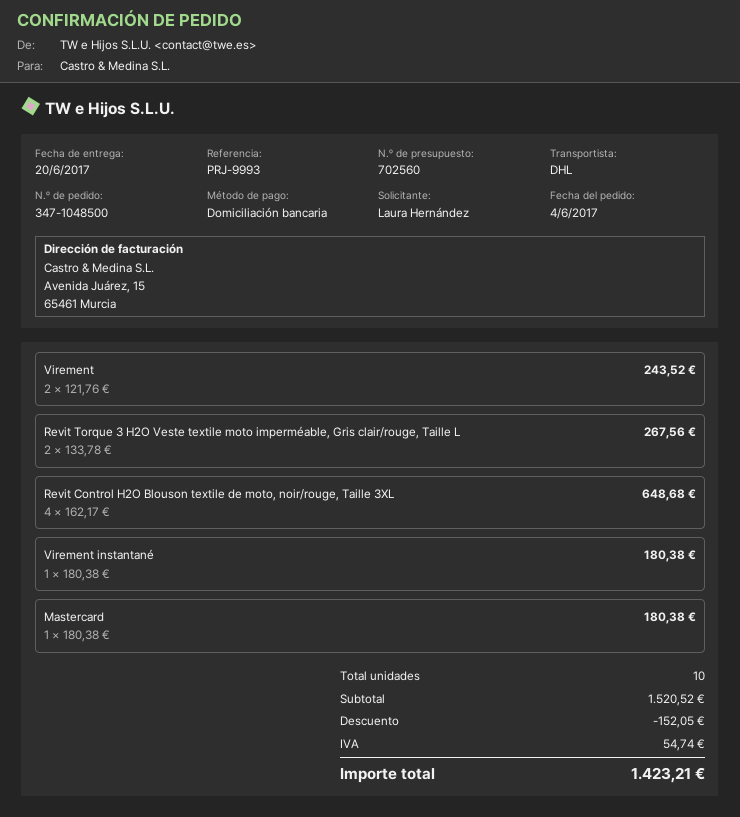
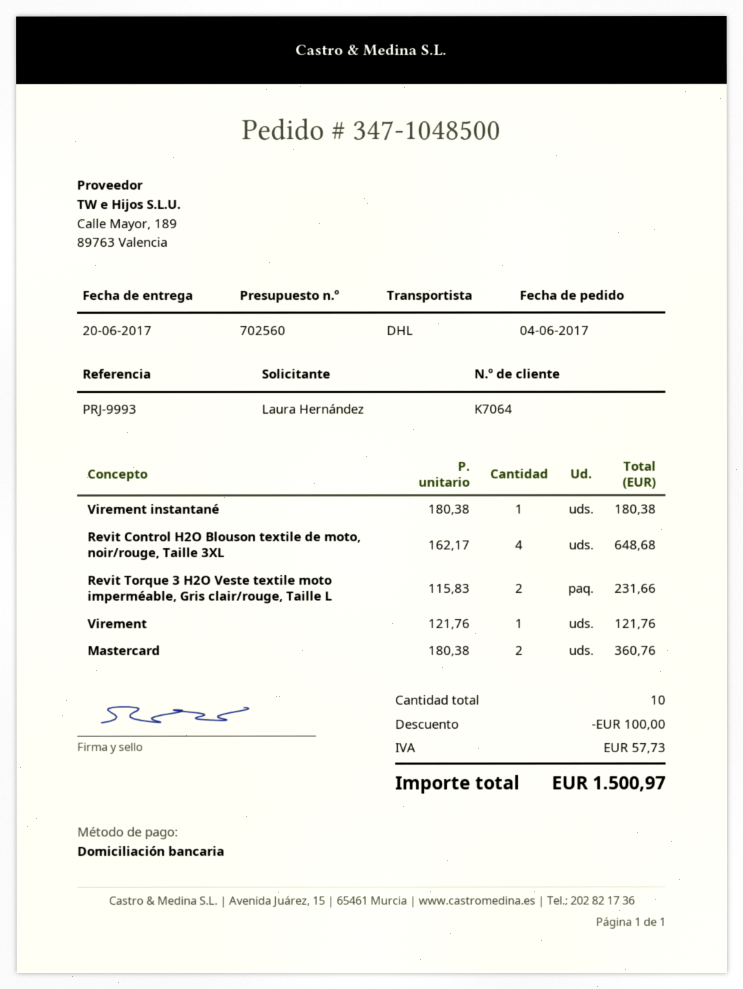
Virement: 2 x 121.76 = 243.52 -> 1 x 121.76 = 121.76
Revit Torque 3 H2O Veste textile moto imperméable, Gris clair/rouge, Taille L: 2 x 133.78 = 267.56 -> 2 x 115.83 = 231.66
Mastercard: 1 x 180.38 = 180.38 -> 2 x 180.38 = 360.76
discount: 152.05 -> 100.00
tax: 54.74 -> 57.73
total: 1423.21 -> 1500.97

